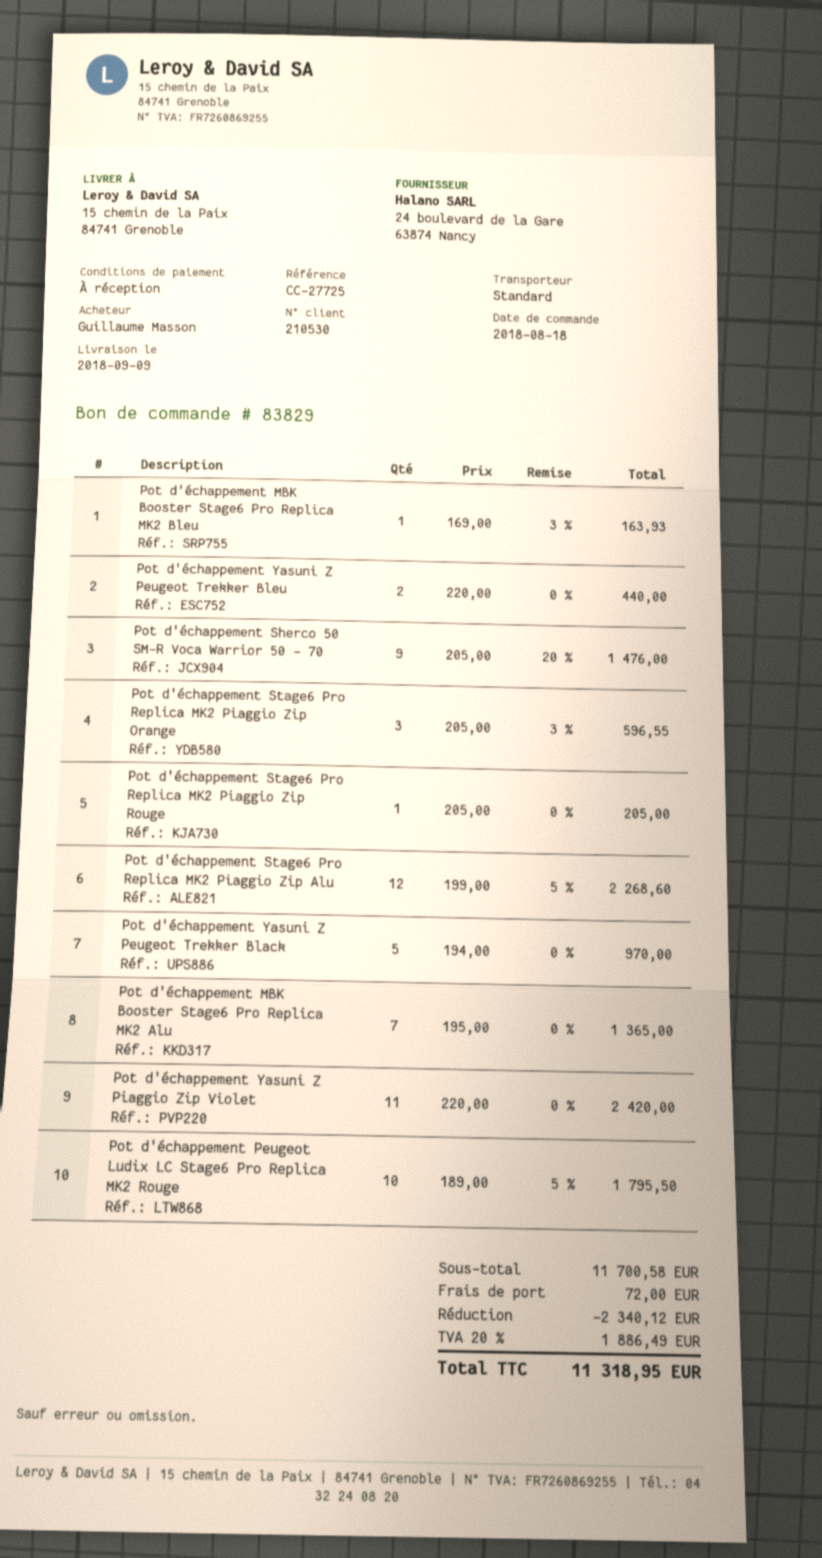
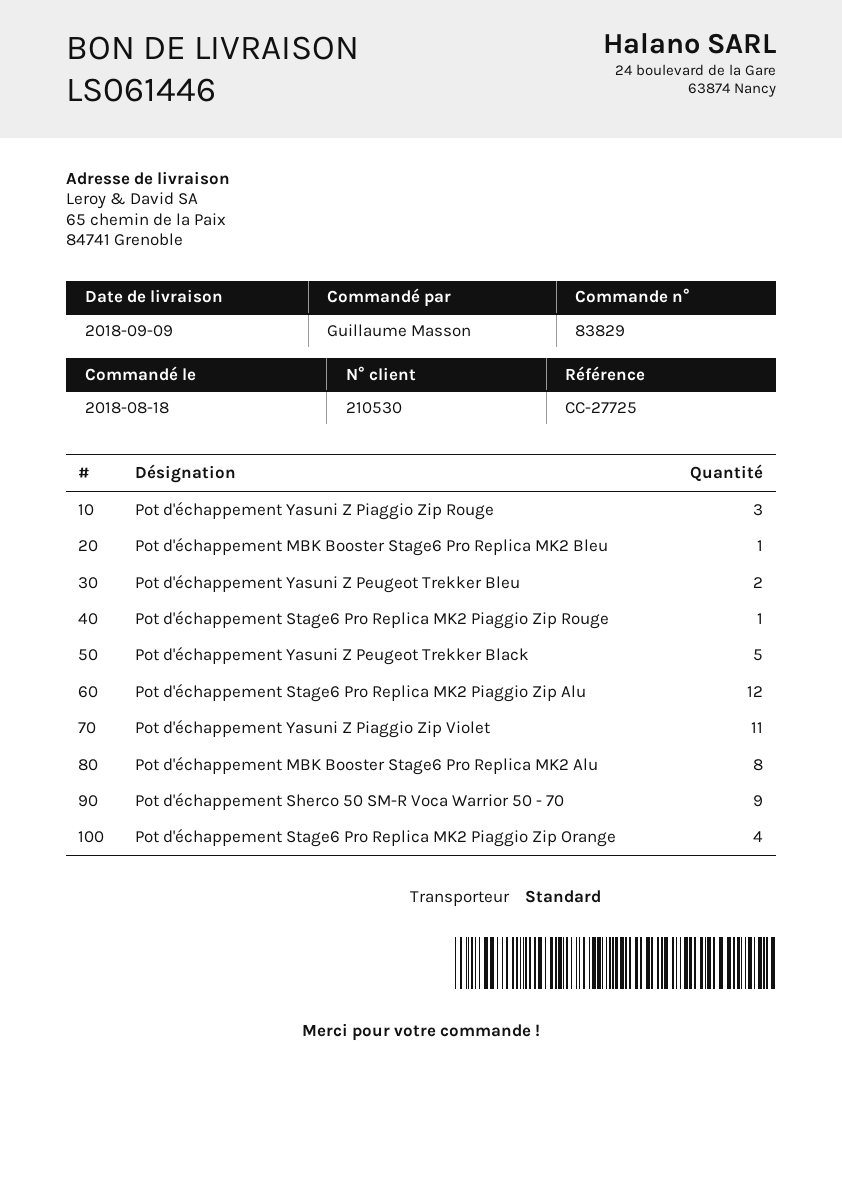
ship to: 15 chemin de la Paix, 84741 Grenoble -> 65 chemin de la Paix, 84741 Grenoble
Pot d'échappement Stage6 Pro Replica MK2 Piaggio Zip Orange: 3 -> 4
Pot d'échappement MBK Booster Stage6 Pro Replica MK2 Alu: 7 -> 8
Pot d'échappement Peugeot Ludix LC Stage6 Pro Replica MK2 Rouge: 10 -> none
Pot d'échappement Yasuni Z Piaggio Zip Rouge: none -> 3

